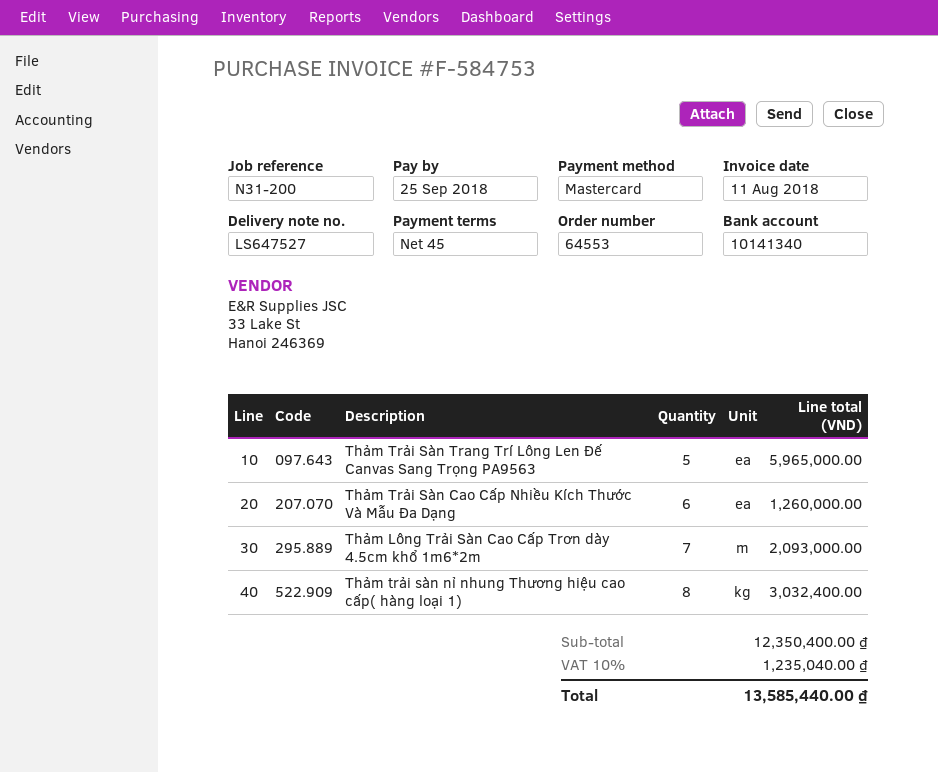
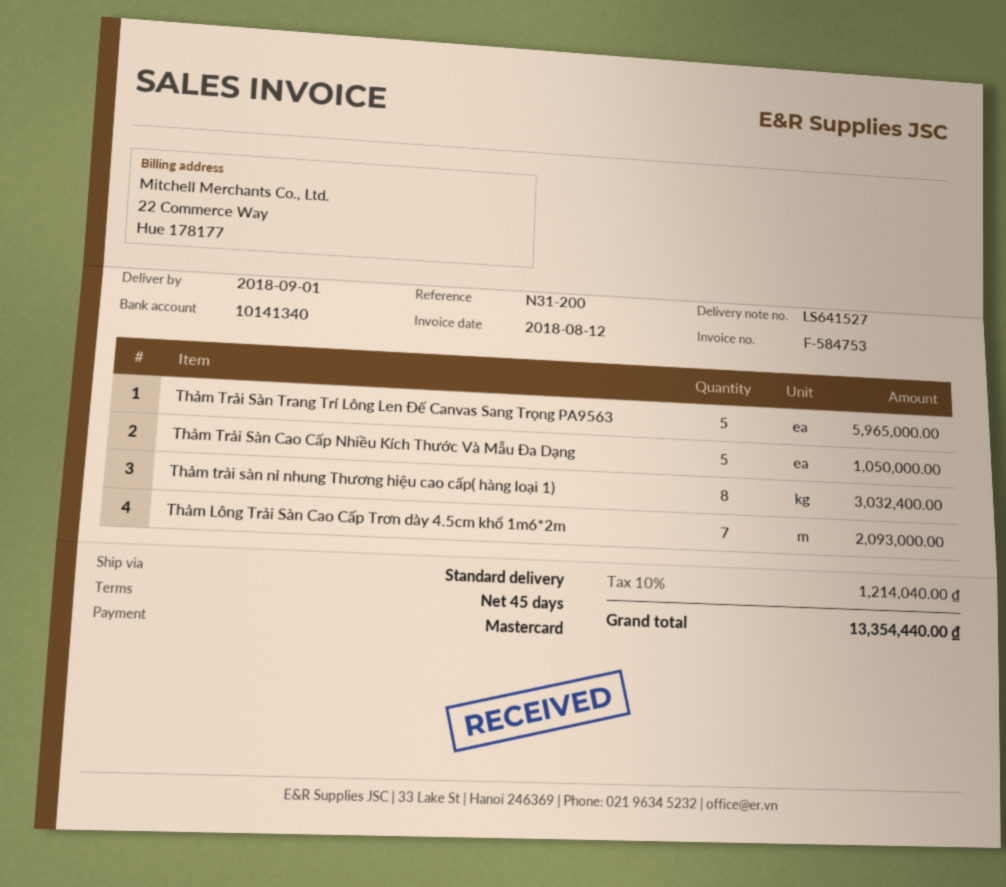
delivery note number: LS647527 -> LS641527
invoice date: 2018-08-11 -> 2018-08-12
Thảm Trải Sàn Cao Cấp Nhiều Kích Thước Và Mẫu Đa Dạng: 6 for 1260000.00 -> 5 for 1050000.00
tax: 10% = 1235040.00 -> 10% = 1214040.00
total: 13585440.00 -> 13354440.00

